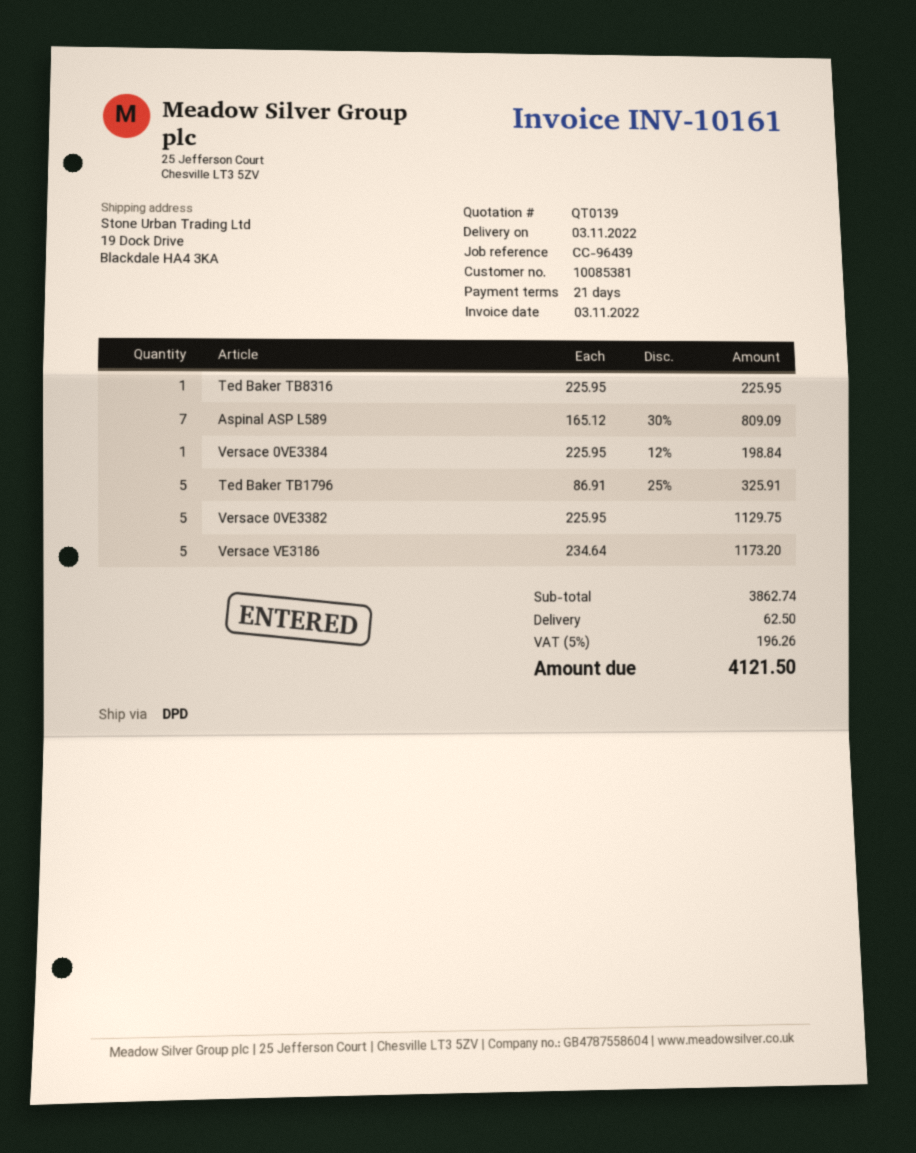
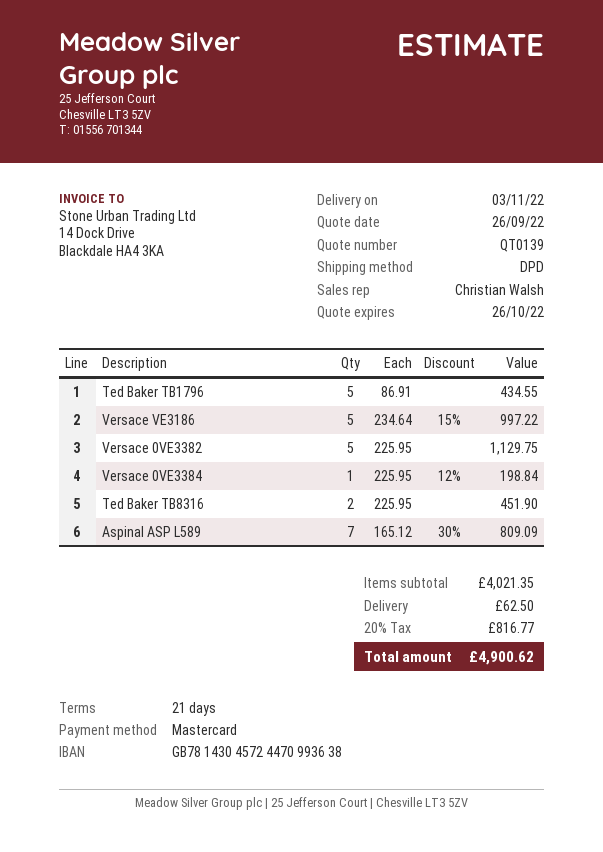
Ted Baker TB8316: 1 x 225.95 = 225.95 -> 2 x 225.95 = 451.90
Ted Baker TB1796: 5 x 86.91 - 25% = 325.91 -> 5 x 86.91 = 434.55
Versace VE3186: 5 x 234.64 = 1173.20 -> 5 x 234.64 - 15% = 997.22
subtotal: 3862.74 -> 4021.35
tax: 5% = 196.26 -> 20% = 816.77
total: 4121.50 -> 4900.62

